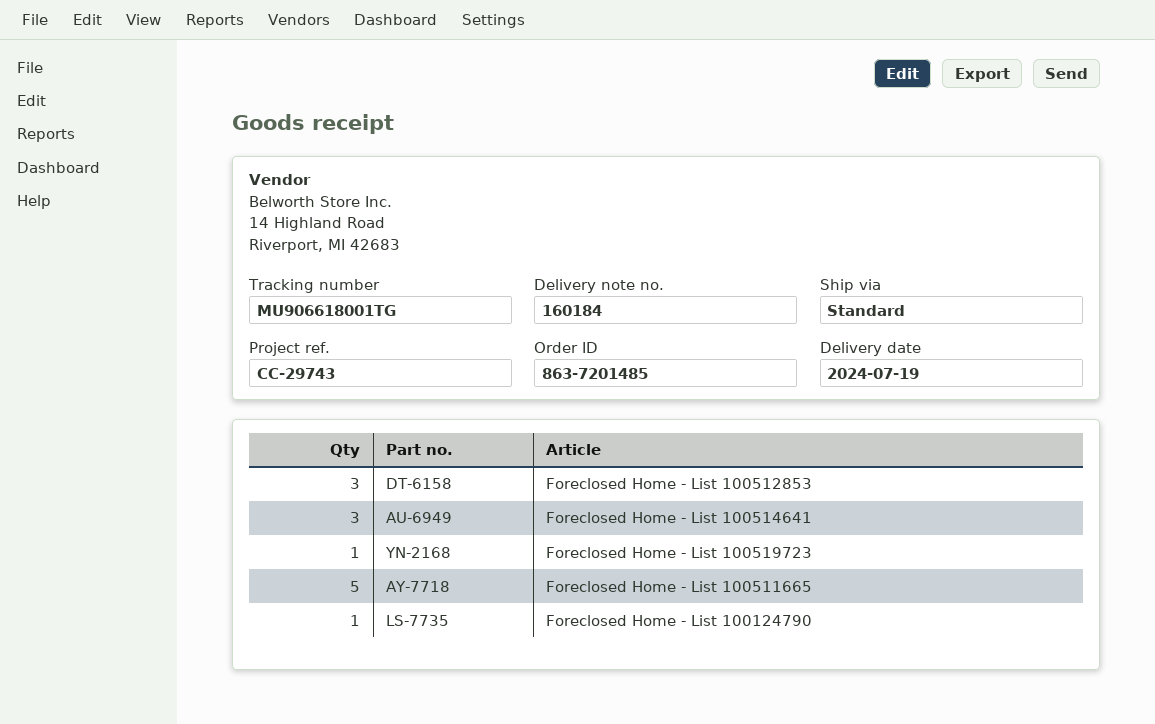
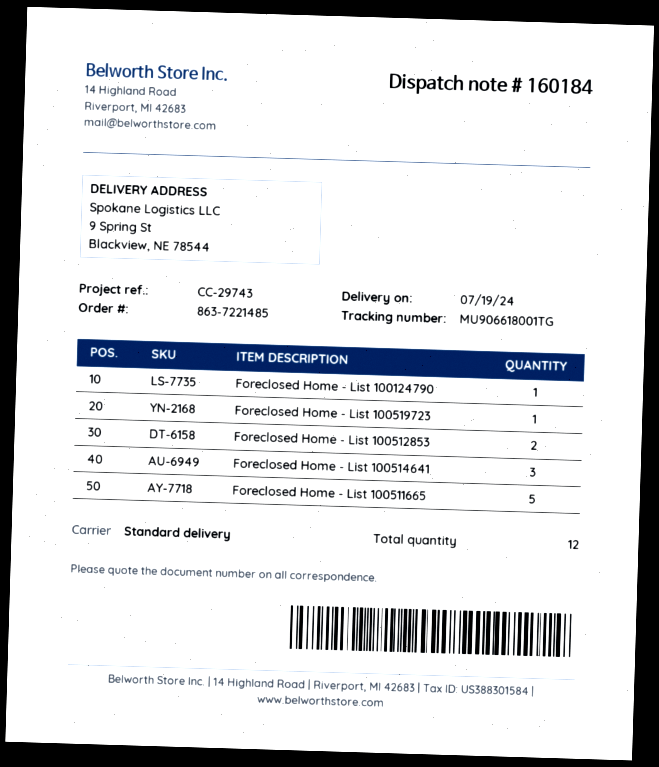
order number: 863-7201485 -> 863-7221485
Foreclosed Home - List 100512853: 3 -> 2

